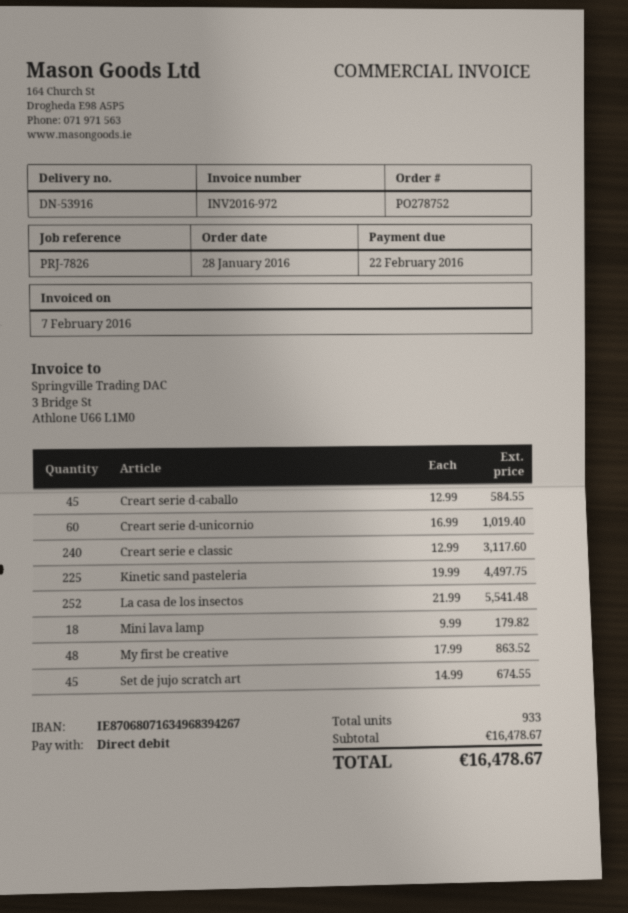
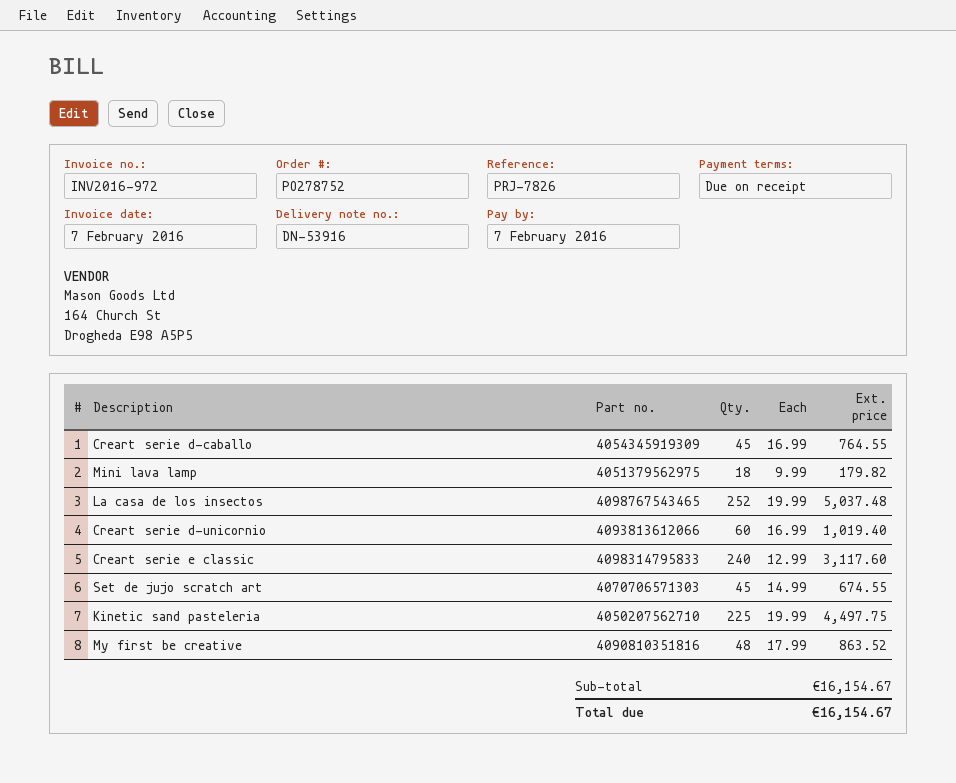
due date: 2016-02-22 -> 2016-02-07
Creart serie d-caballo: 45 x 12.99 = 584.55 -> 45 x 16.99 = 764.55
La casa de los insectos: 252 x 21.99 = 5541.48 -> 252 x 19.99 = 5037.48
subtotal: 16478.67 -> 16154.67
total: 16478.67 -> 16154.67

